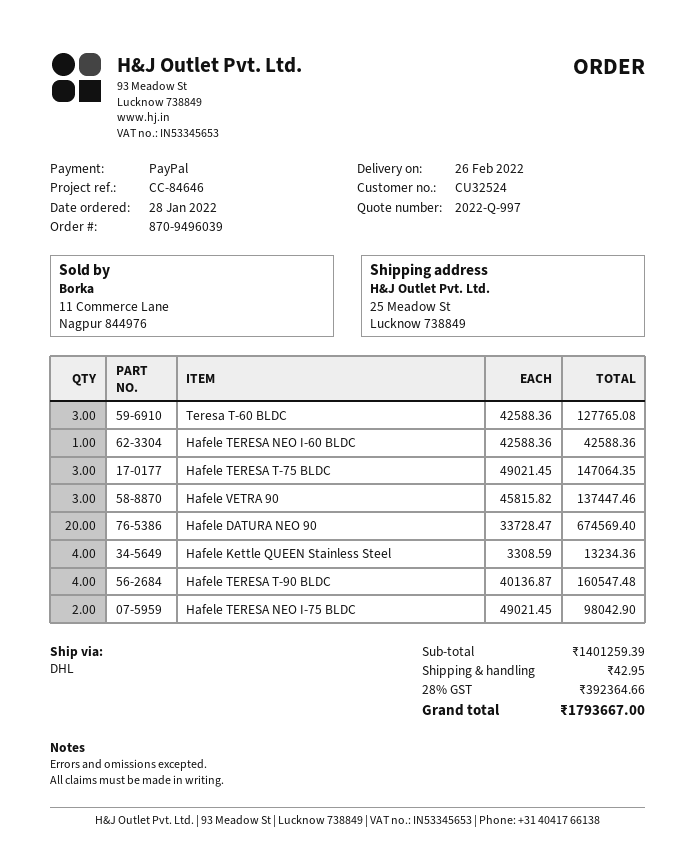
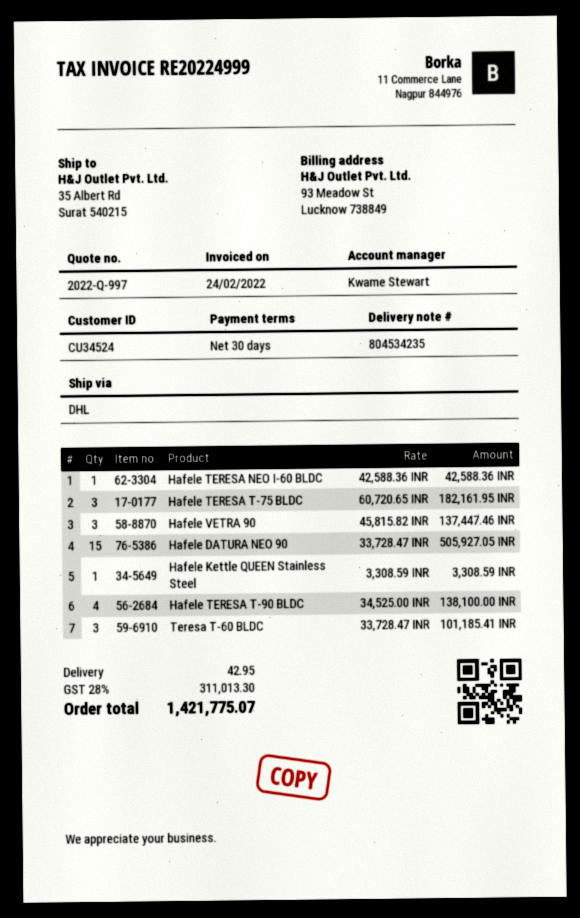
customer number: CU32524 -> CU34524
ship to: 25 Meadow St, Lucknow 738849 -> 35 Albert Rd, Surat 540215
Teresa T-60 BLDC: 3 x 42588.36 = 127765.08 -> 3 x 33728.47 = 101185.41
Hafele TERESA T-75 BLDC: 3 x 49021.45 = 147064.35 -> 3 x 60720.65 = 182161.95
Hafele DATURA NEO 90: 20 x 33728.47 = 674569.40 -> 15 x 33728.47 = 505927.05
Hafele Kettle QUEEN Stainless Steel: 4 x 3308.59 = 13234.36 -> 1 x 3308.59 = 3308.59
Hafele TERESA T-90 BLDC: 4 x 40136.87 = 160547.48 -> 4 x 34525.00 = 138100.00
Hafele TERESA NEO I-75 BLDC: 2 x 49021.45 = 98042.90 -> none
tax: 28% = 392364.66 -> 28% = 311013.30
total: 1793667.00 -> 1421775.07

